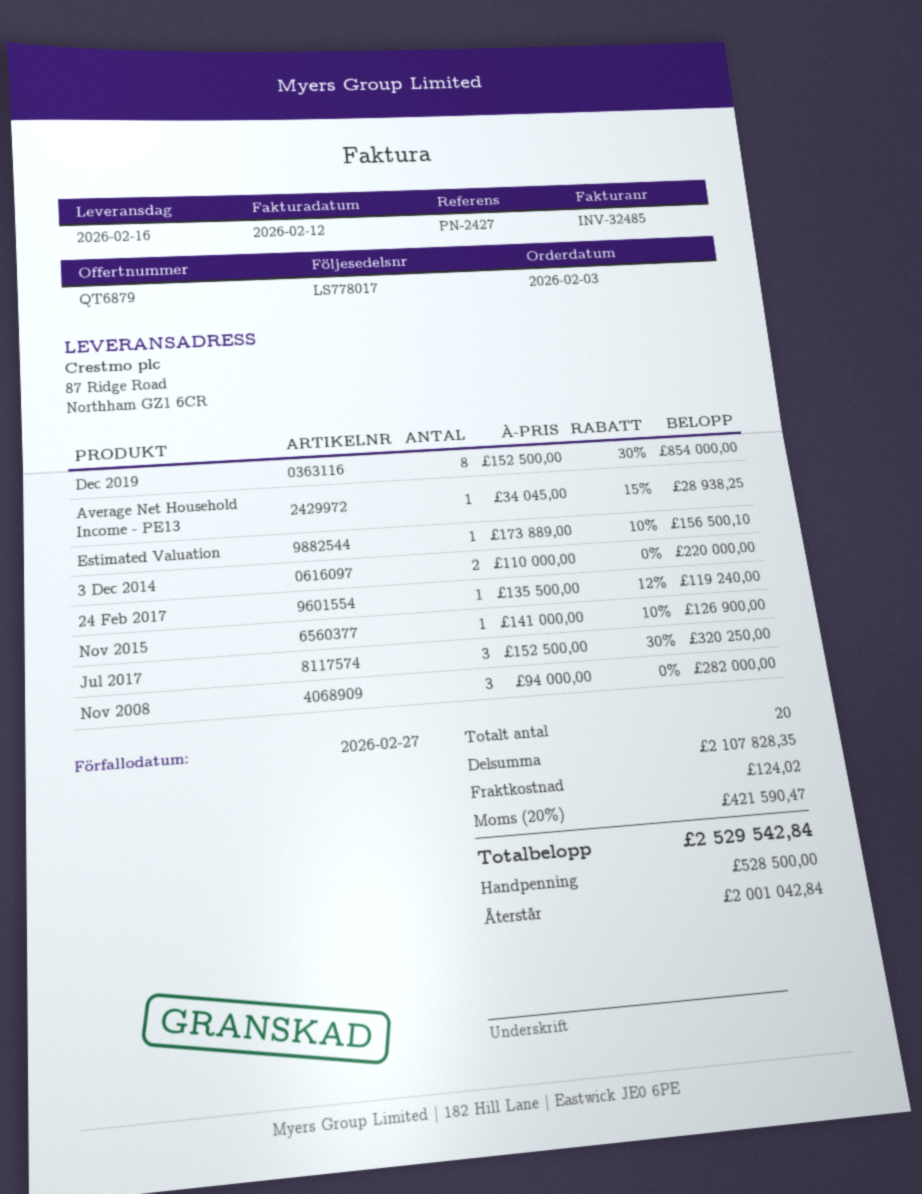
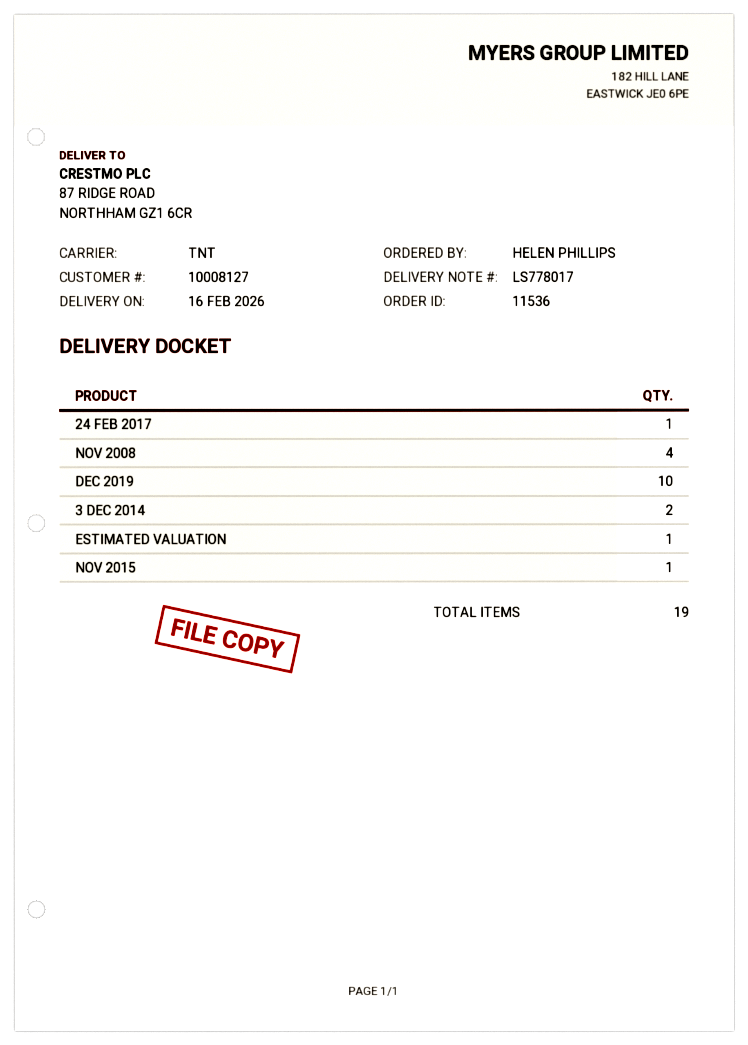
Dec 2019: 8 -> 10
Average Net Household Income - PE13: 1 -> none
Jul 2017: 3 -> none
Nov 2008: 3 -> 4
total quantity: 20 -> 19

